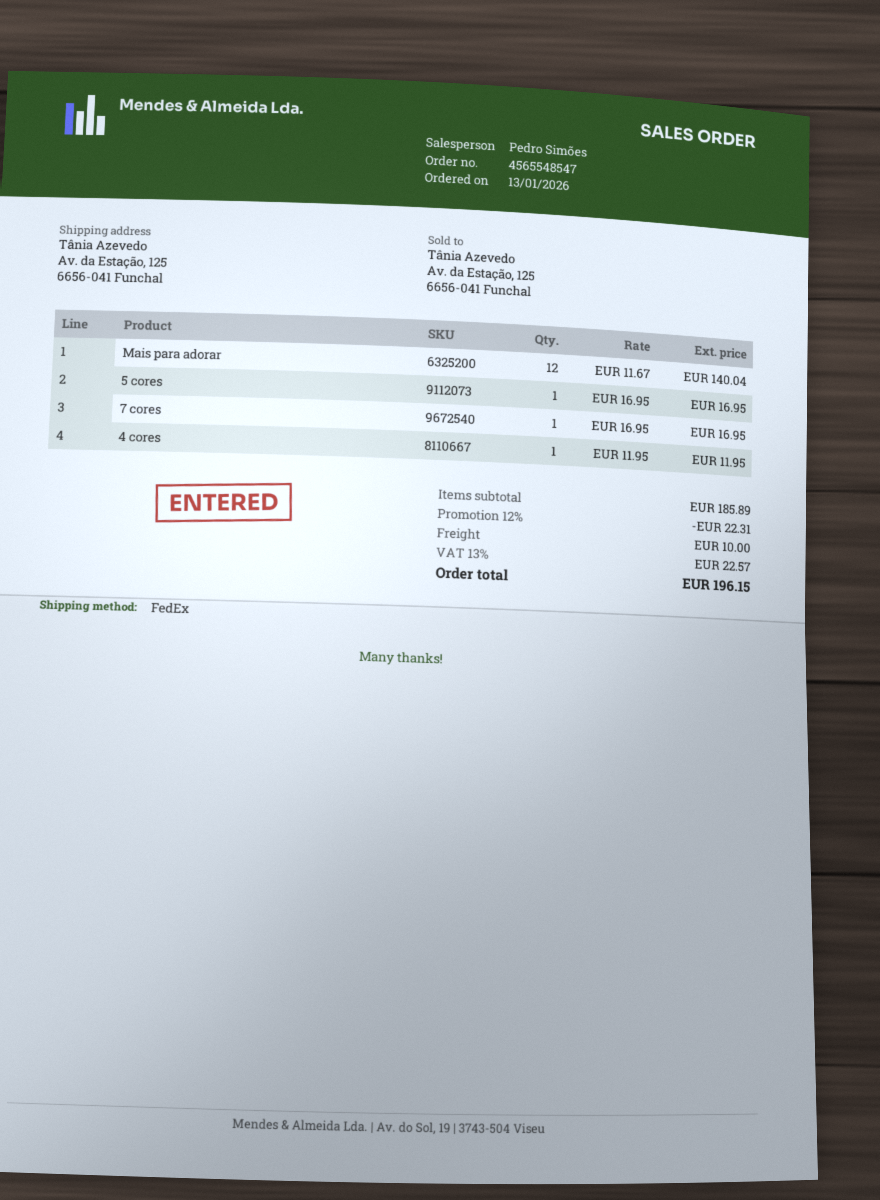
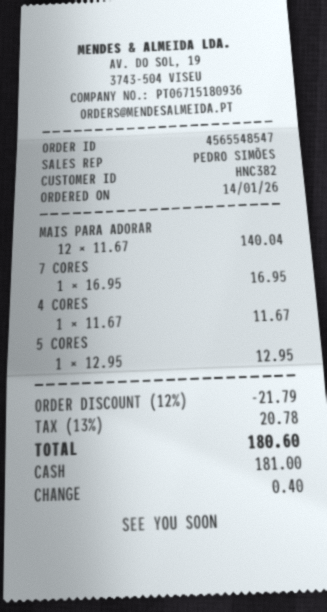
order date: 2026-01-13 -> 2026-01-14
5 cores: 1 x 16.95 = 16.95 -> 1 x 12.95 = 12.95
4 cores: 1 x 11.95 = 11.95 -> 1 x 11.67 = 11.67
discount: 12% = 22.31 -> 12% = 21.79
shipping: 10.00 -> none
tax: 13% = 22.57 -> 13% = 20.78
total: 196.15 -> 180.60

